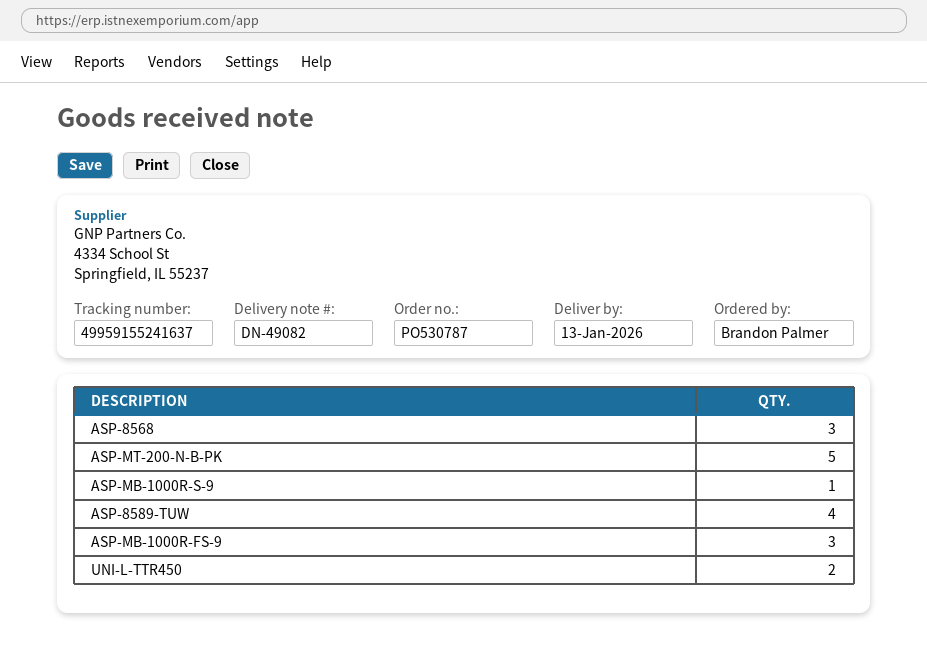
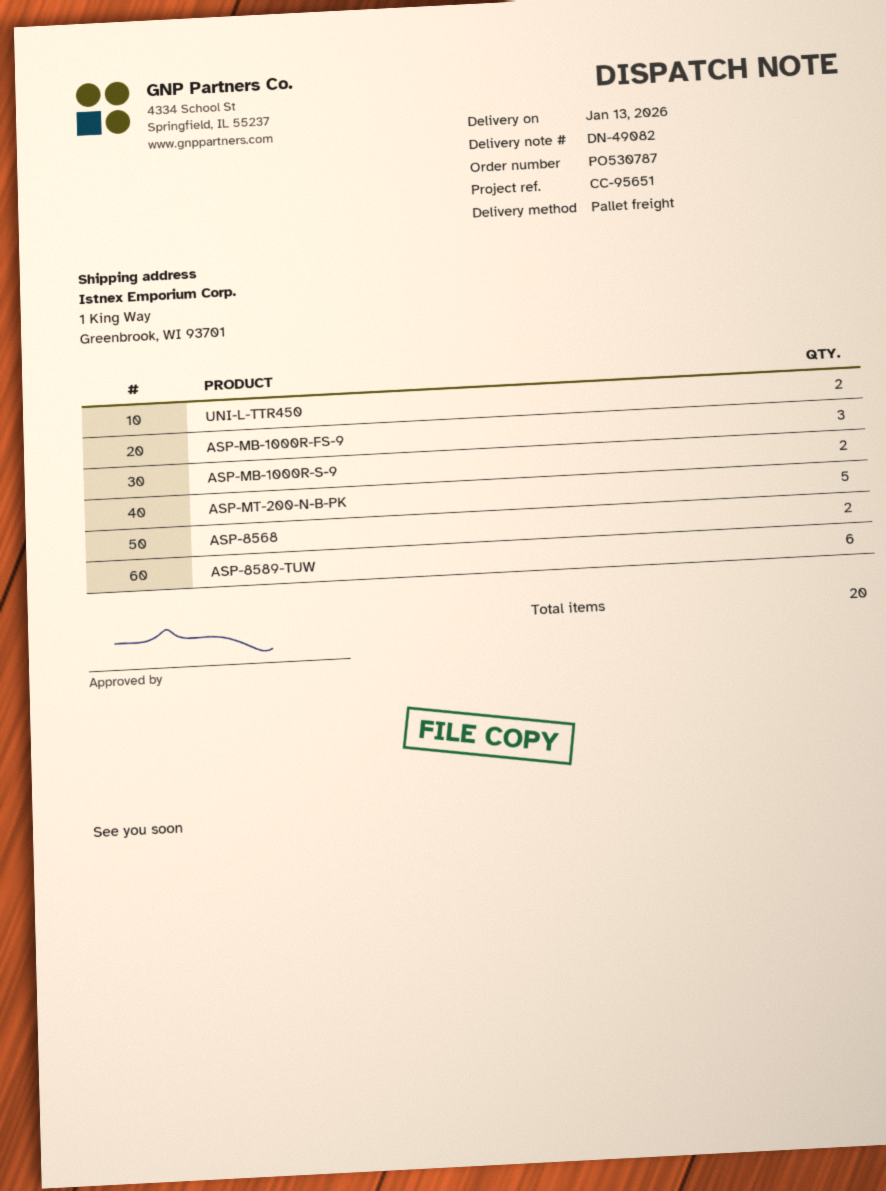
ASP-8568: 3 -> 2
ASP-MB-1000R-S-9: 1 -> 2
ASP-8589-TUW: 4 -> 6

